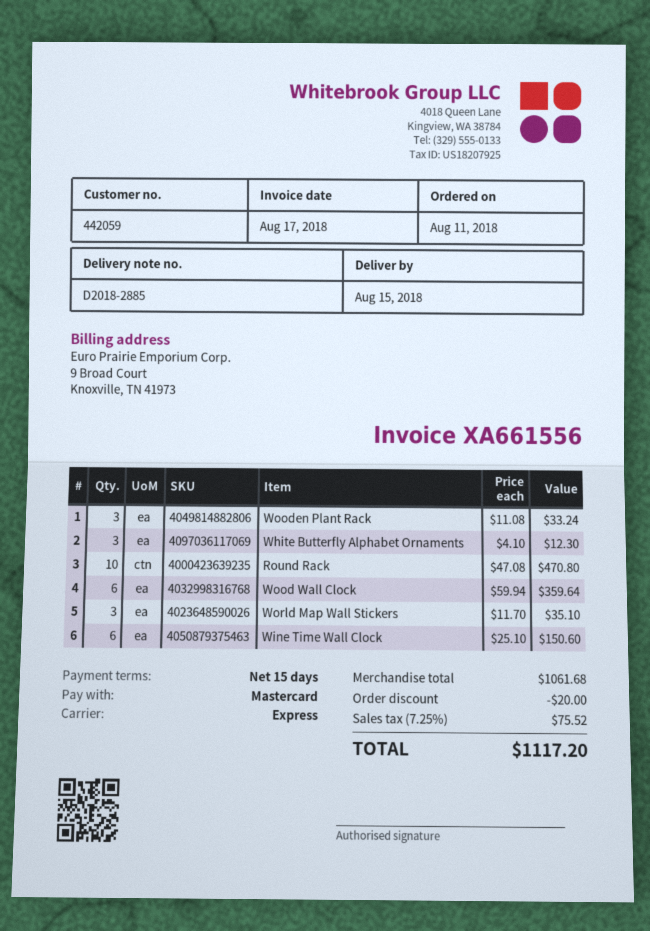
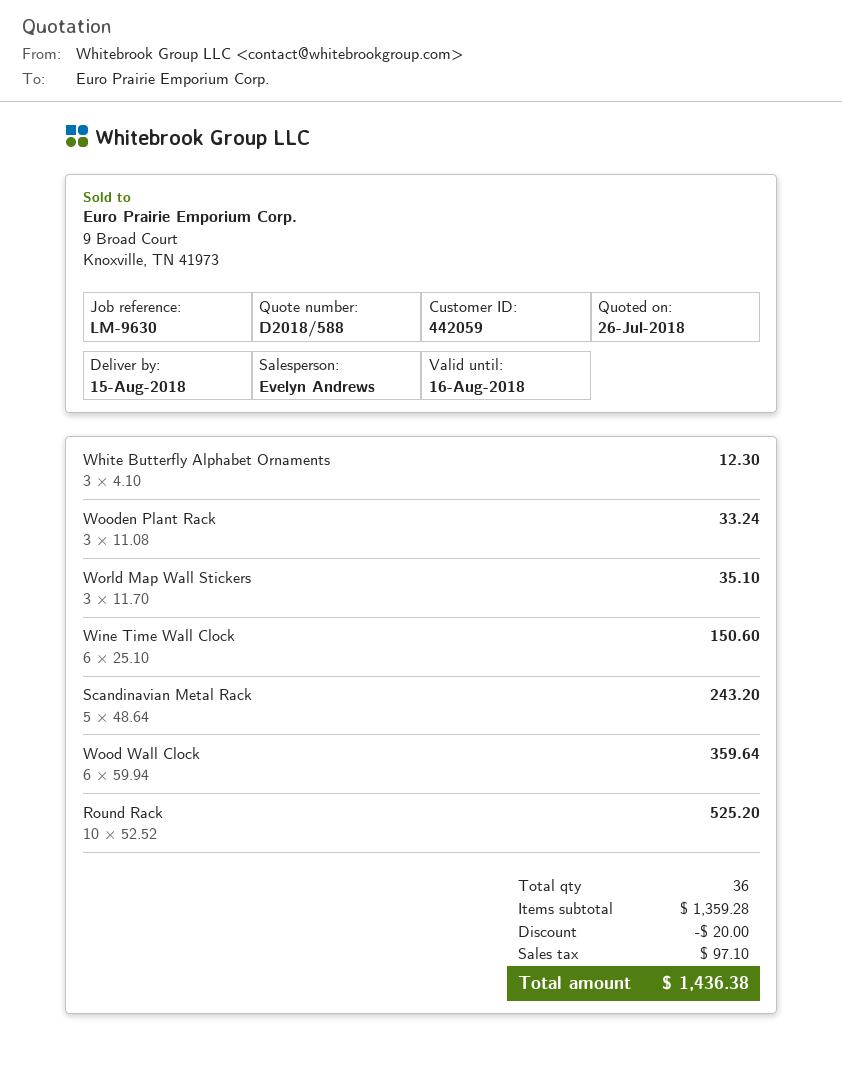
Round Rack: 10 x 47.08 = 470.80 -> 10 x 52.52 = 525.20
Scandinavian Metal Rack: none -> 5 x 48.64 = 243.20
subtotal: 1061.68 -> 1359.28
tax: 75.52 -> 97.10
total: 1117.20 -> 1436.38

